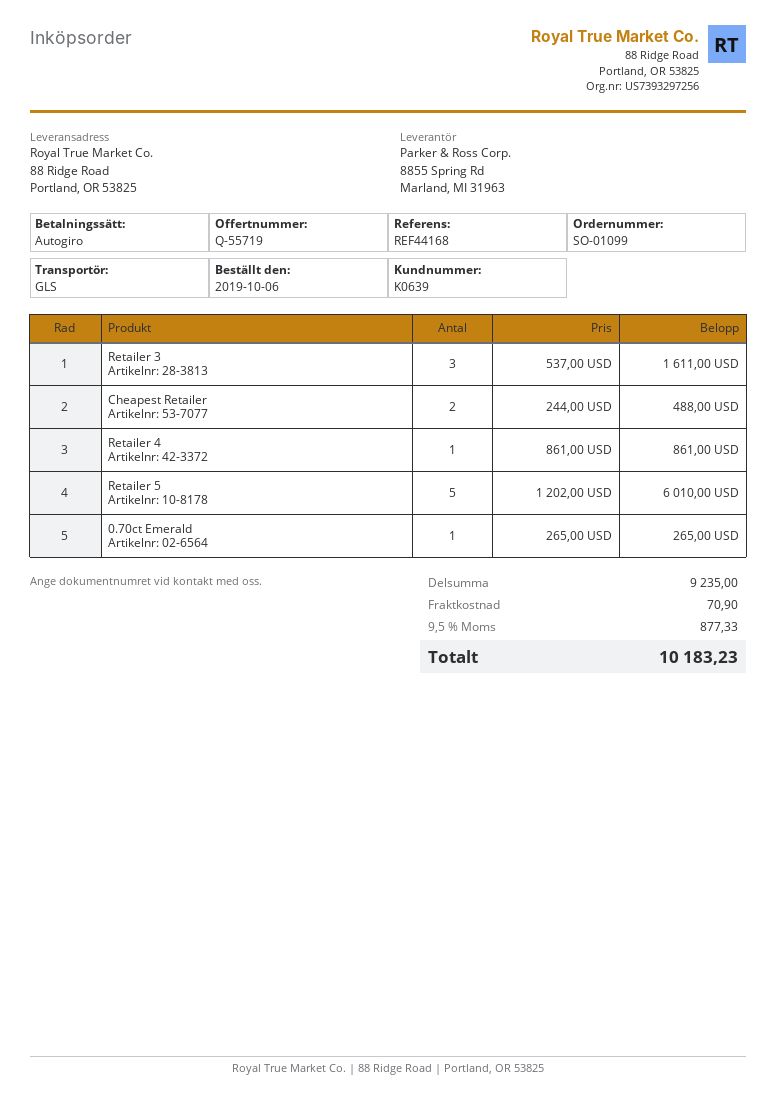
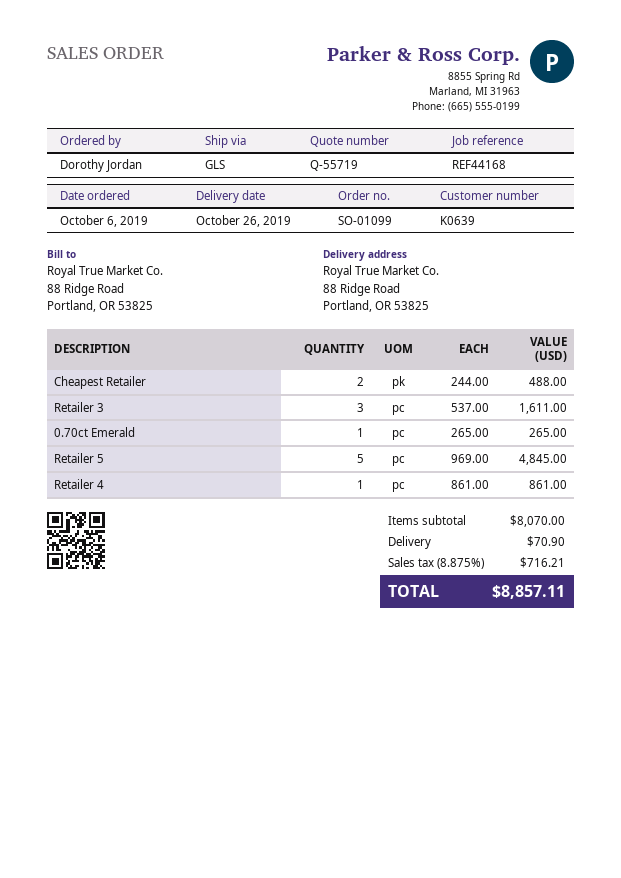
Retailer 5: 5 x 1202.00 = 6010.00 -> 5 x 969.00 = 4845.00
subtotal: 9235.00 -> 8070.00
tax: 9.5% = 877.33 -> 8.875% = 716.21
total: 10183.23 -> 8857.11

